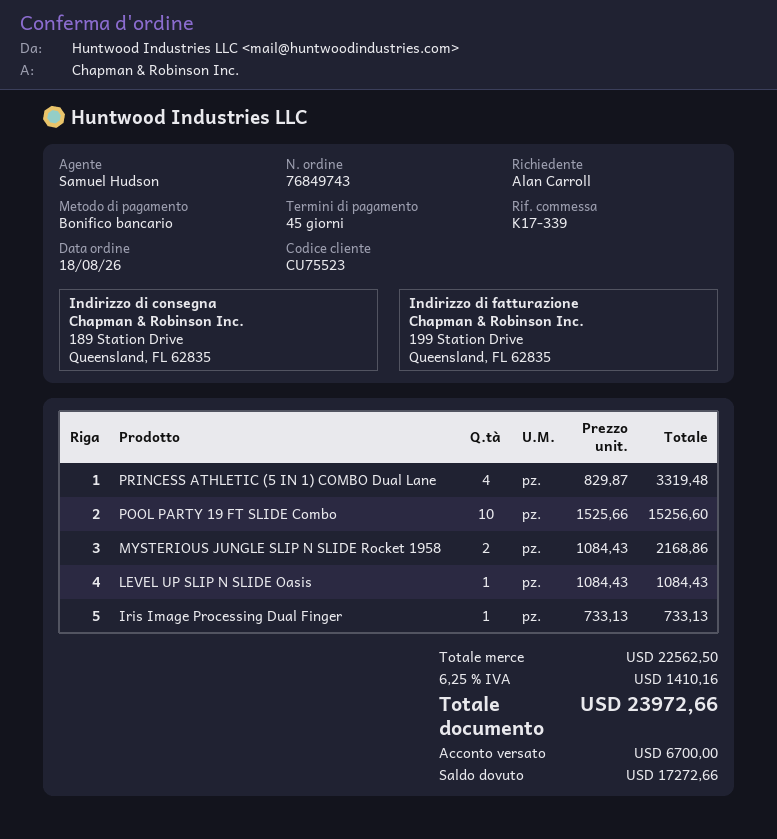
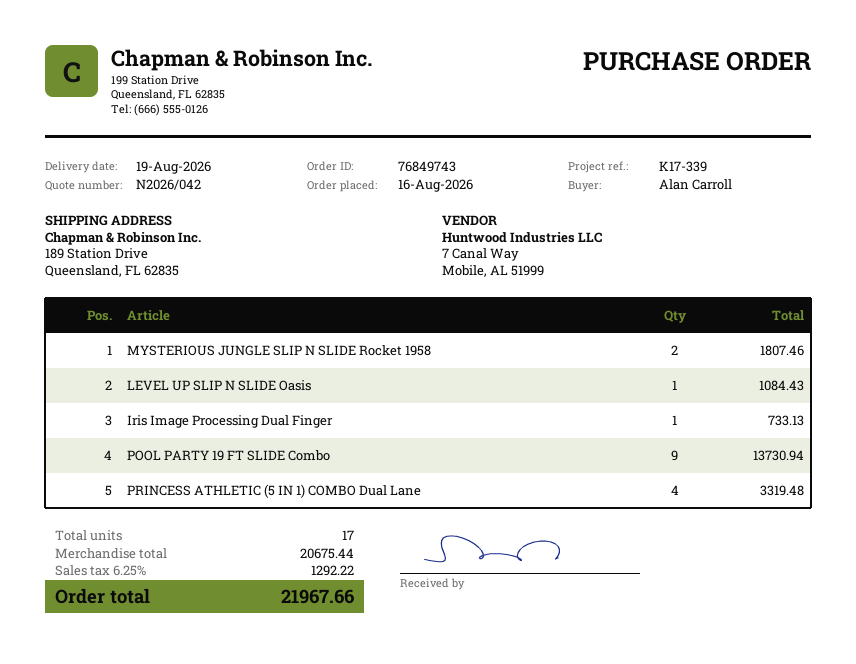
order date: 2026-08-18 -> 2026-08-16
POOL PARTY 19 FT SLIDE Combo: 10 for 15256.60 -> 9 for 13730.94
MYSTERIOUS JUNGLE SLIP N SLIDE Rocket 1958: 2 for 2168.86 -> 2 for 1807.46
subtotal: 22562.50 -> 20675.44
tax: 6.25% = 1410.16 -> 6.25% = 1292.22
total: 23972.66 -> 21967.66

